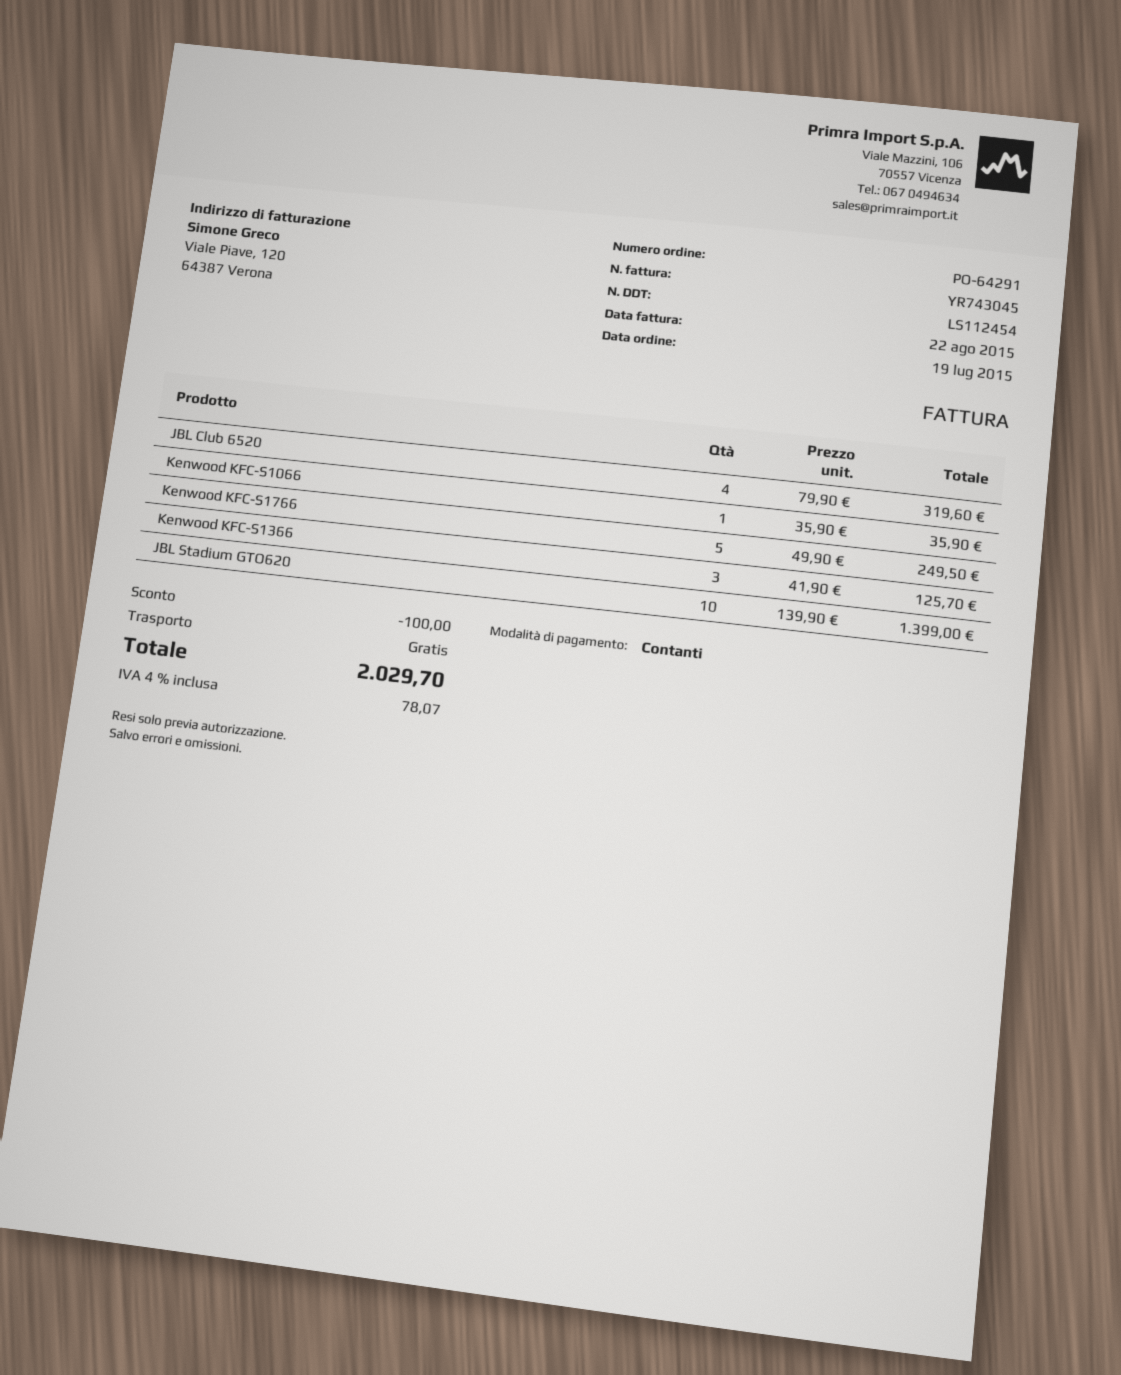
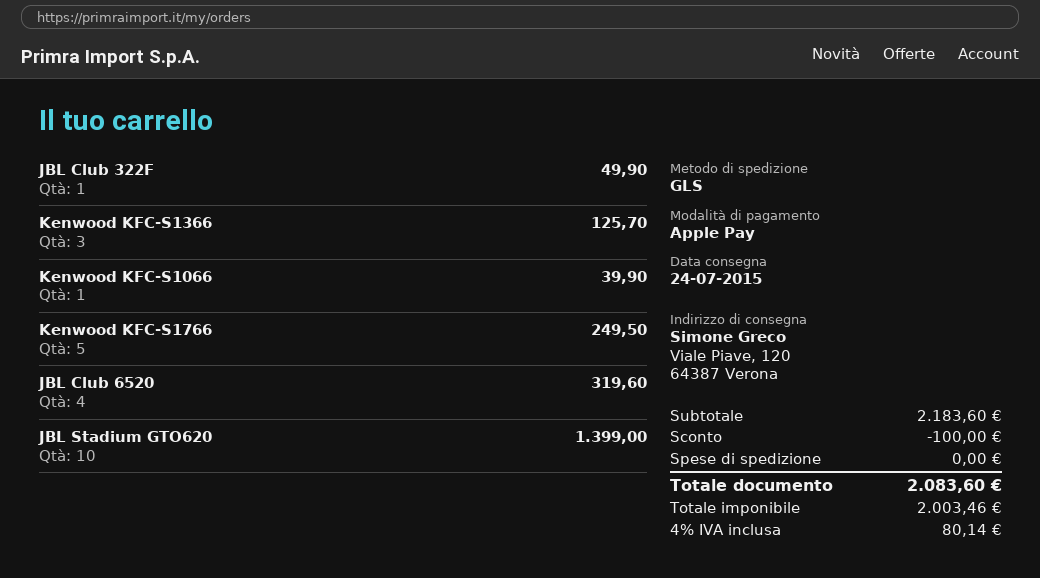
payment method: cash -> Apple Pay
Kenwood KFC-S1066: 1 for 35.90 -> 1 for 39.90
JBL Club 322F: none -> 1 for 49.90
tax: 4% = 78.07 -> 4% = 80.14
total: 2029.70 -> 2083.60

